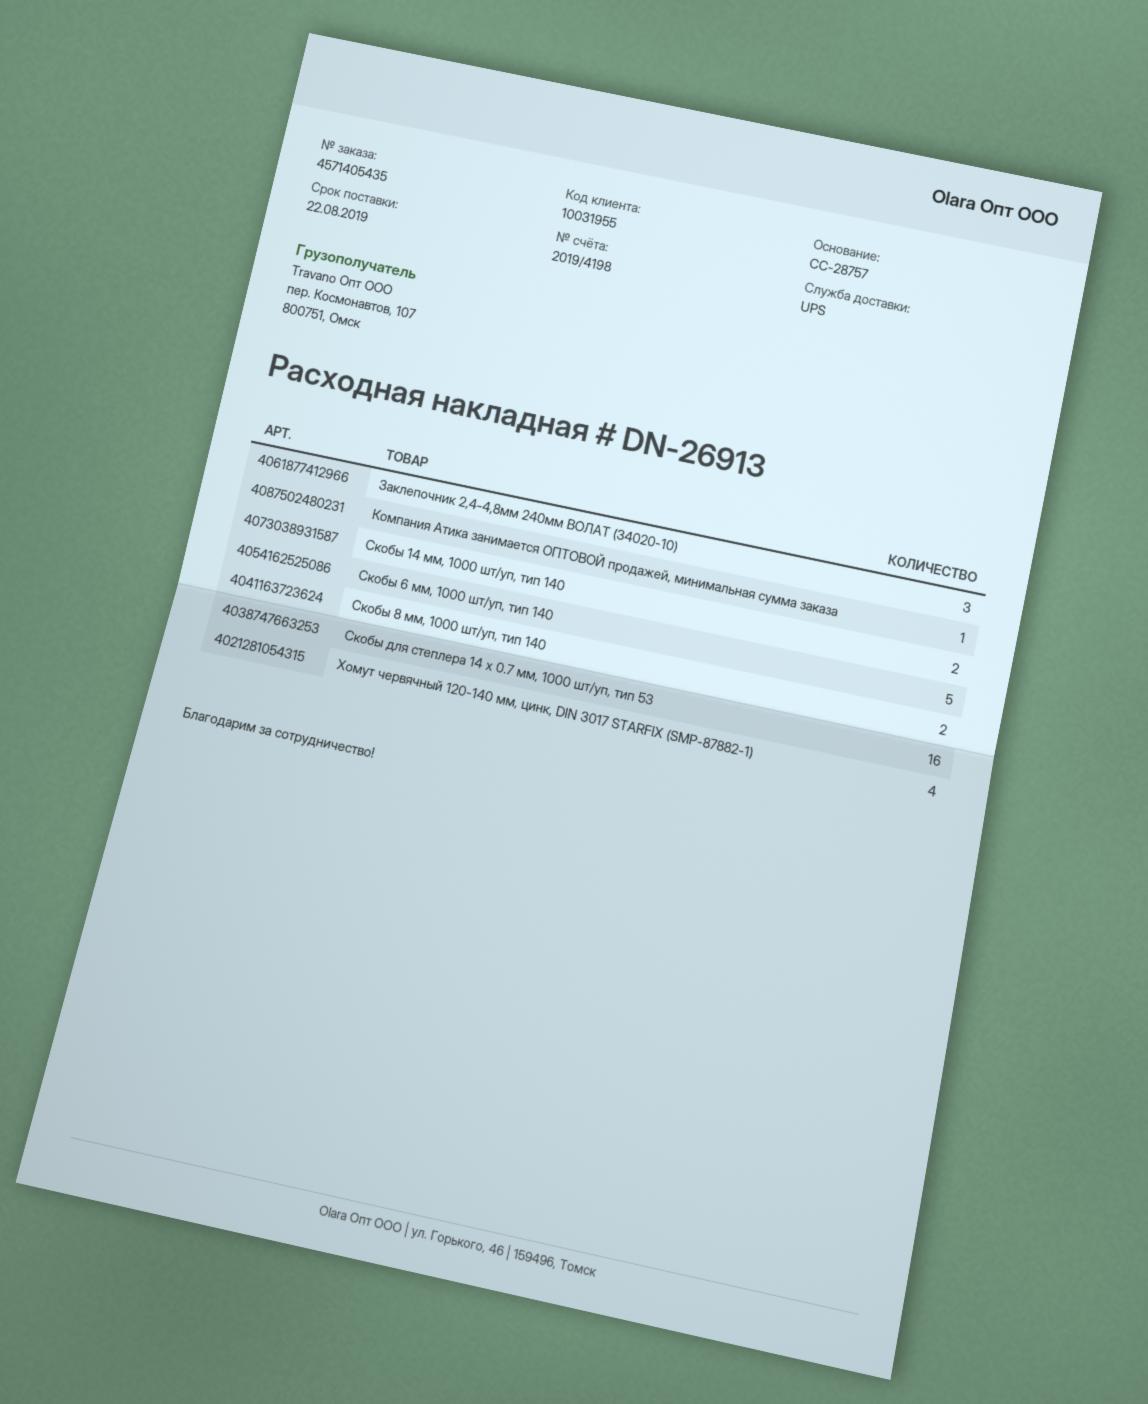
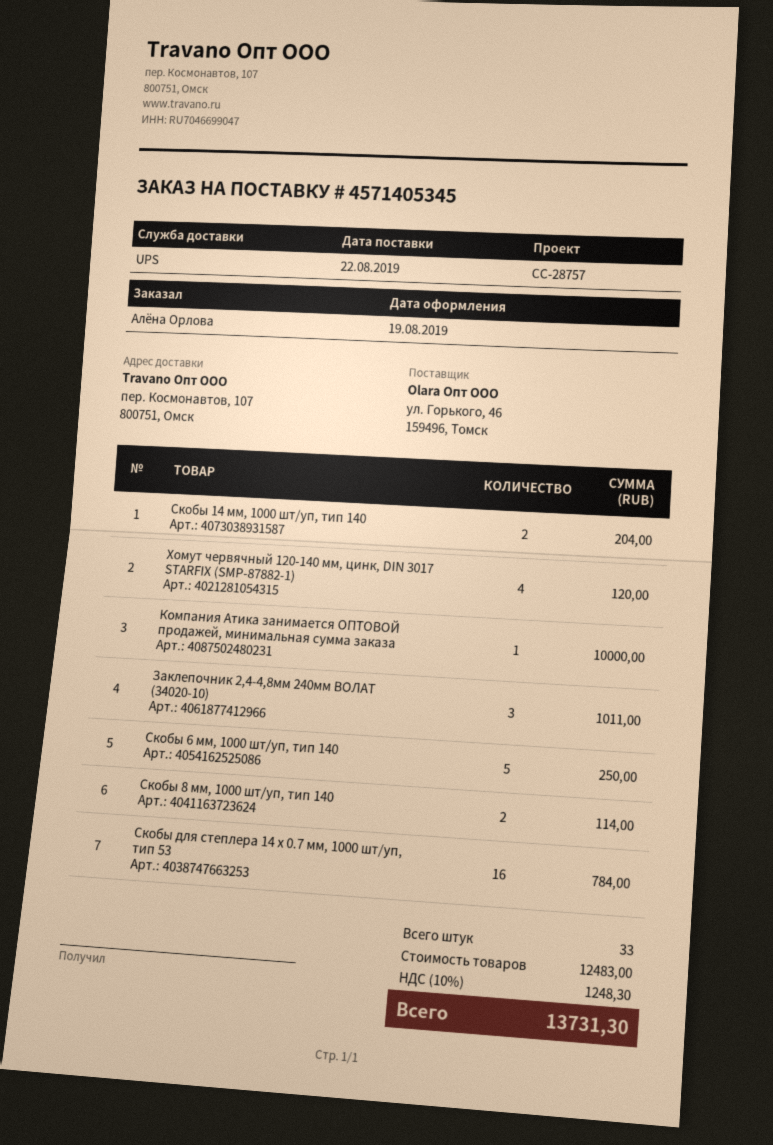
order number: 4571405435 -> 4571405345

